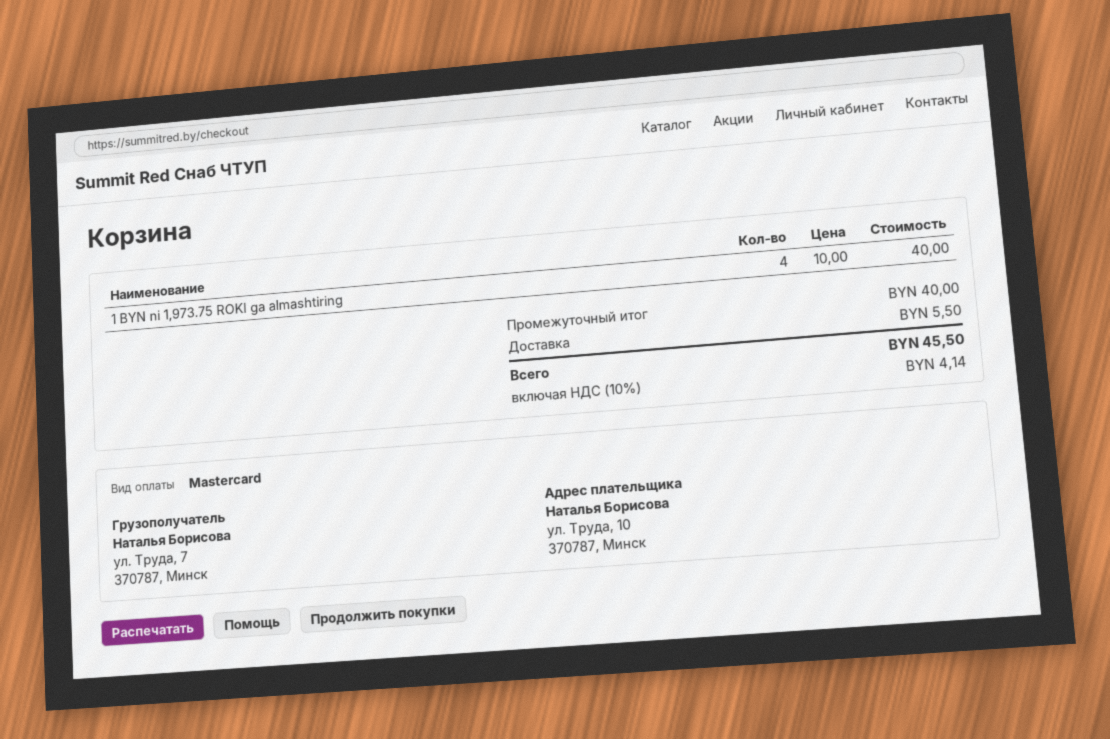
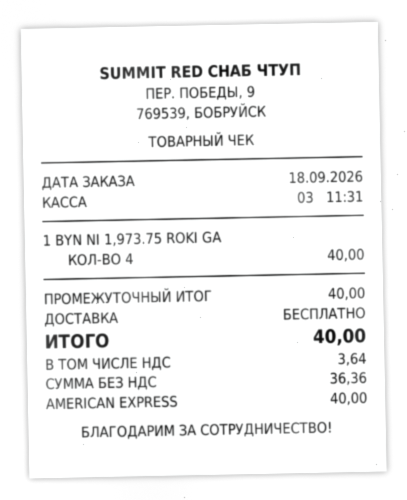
payment method: Mastercard -> American Express
shipping: 5.50 -> 0.00
tax: 4.14 -> 3.64
total: 45.50 -> 40.00

